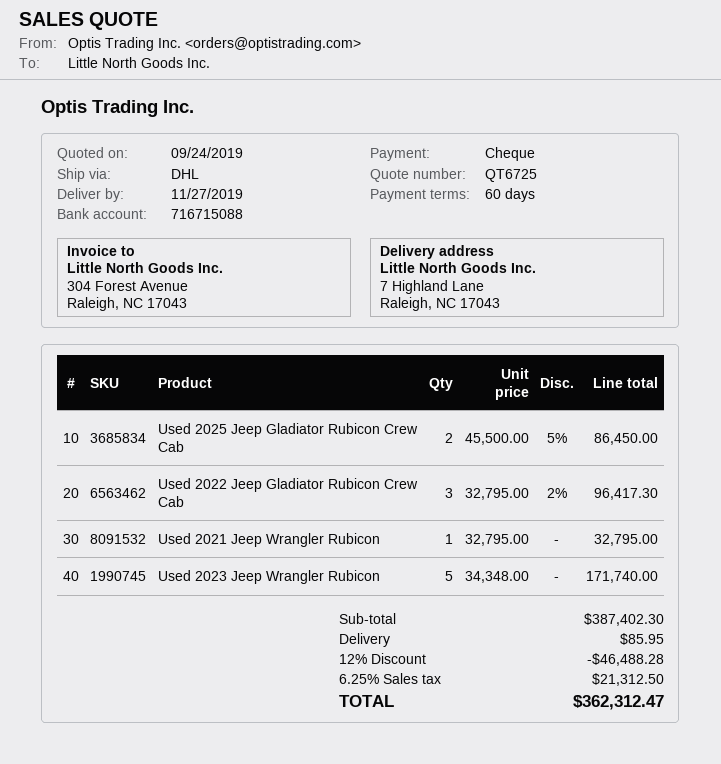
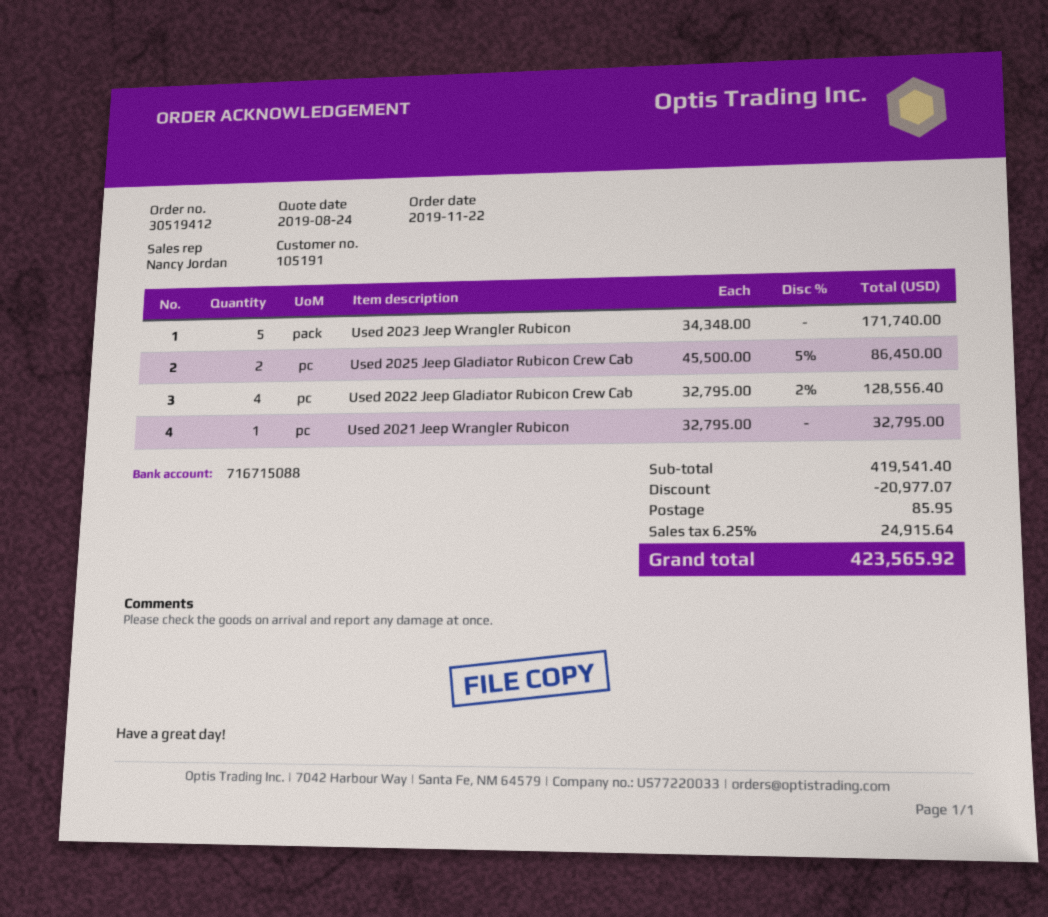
quote date: 2019-09-24 -> 2019-08-24
Used 2022 Jeep Gladiator Rubicon Crew Cab: 3 x 32795.00 - 2% = 96417.30 -> 4 x 32795.00 - 2% = 128556.40
subtotal: 387402.30 -> 419541.40
discount: 46488.28 -> 20977.07
tax: 6.25% = 21312.50 -> 6.25% = 24915.64
total: 362312.47 -> 423565.92

